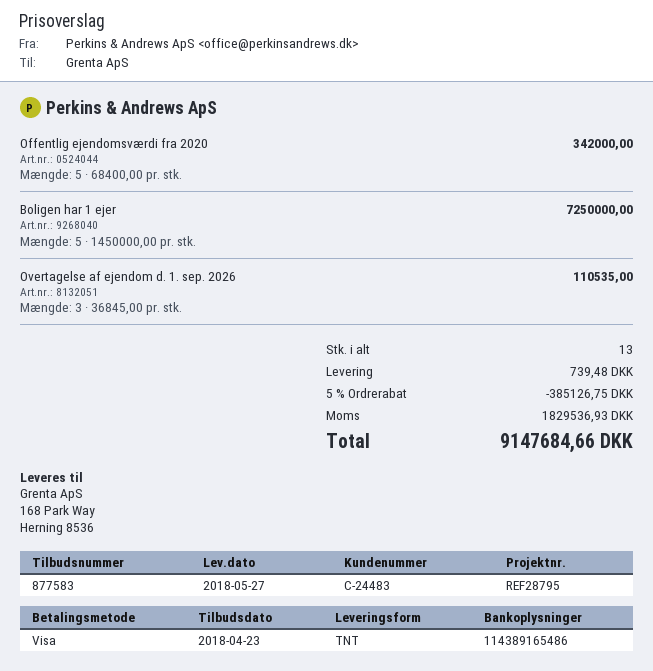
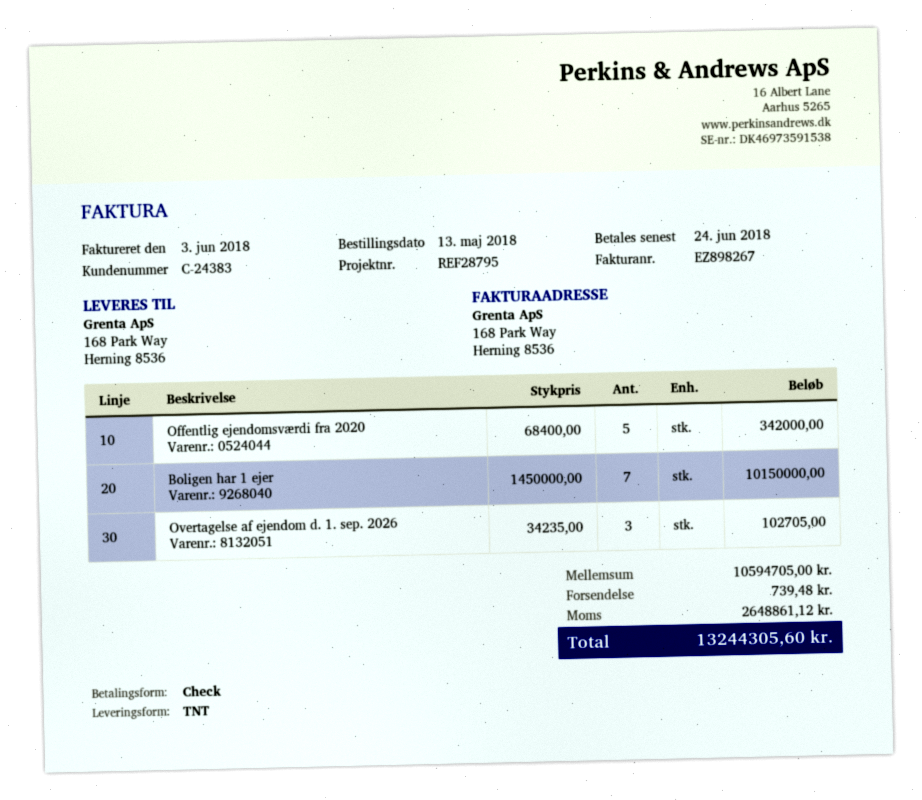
customer number: C-24483 -> C-24383
payment method: Visa -> cheque
Boligen har 1 ejer: 5 x 1450000.00 = 7250000.00 -> 7 x 1450000.00 = 10150000.00
Overtagelse af ejendom d. 1. sep. 2026: 3 x 36845.00 = 110535.00 -> 3 x 34235.00 = 102705.00
discount: 5% = 385126.75 -> none
tax: 1829536.93 -> 2648861.12
total: 9147684.66 -> 13244305.60

